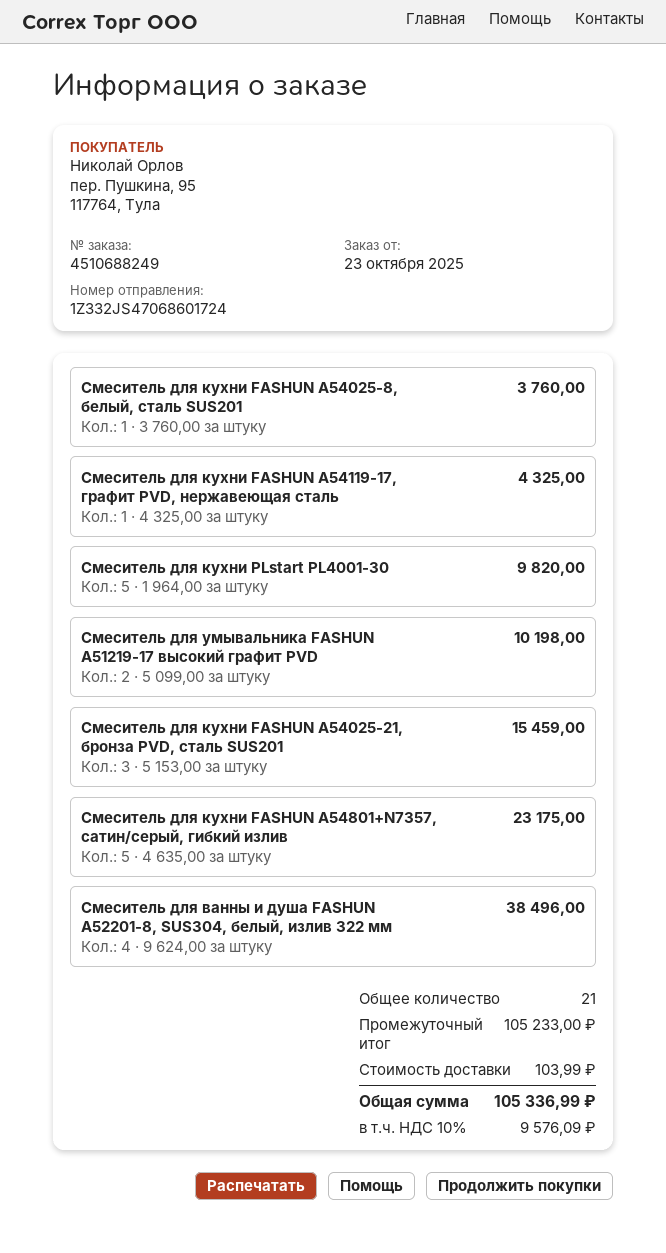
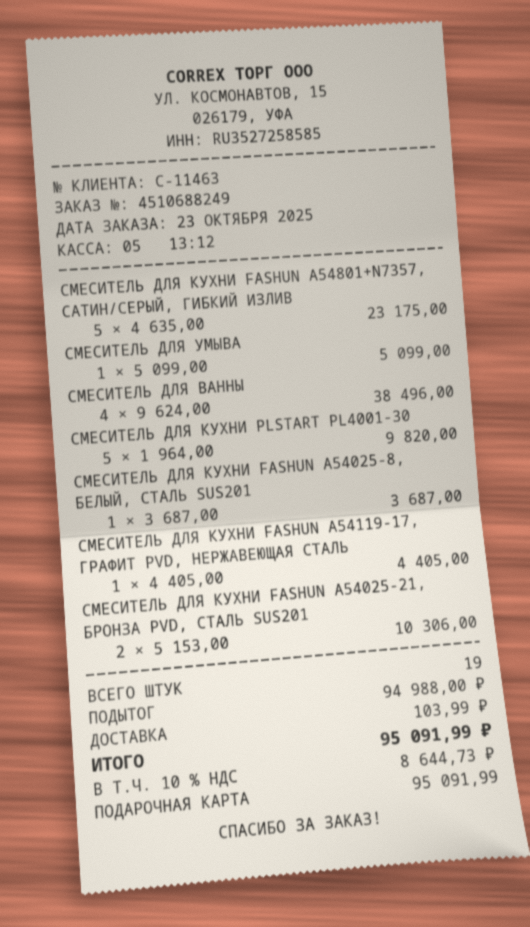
Смеситель для кухни FASHUN A54025-8, белый, сталь SUS201: 1 x 3760.00 = 3760.00 -> 1 x 3687.00 = 3687.00
Смеситель для кухни FASHUN A54119-17, графит PVD, нержавеющая сталь: 1 x 4325.00 = 4325.00 -> 1 x 4405.00 = 4405.00
Смеситель для умывальника FASHUN A51219-17 высокий графит PVD: 2 x 5099.00 = 10198.00 -> 1 x 5099.00 = 5099.00
Смеситель для кухни FASHUN A54025-21, бронза PVD, сталь SUS201: 3 x 5153.00 = 15459.00 -> 2 x 5153.00 = 10306.00
total quantity: 21 -> 19
subtotal: 105233.00 -> 94988.00
tax: 10% = 9576.09 -> 10% = 8644.73
total: 105336.99 -> 95091.99

